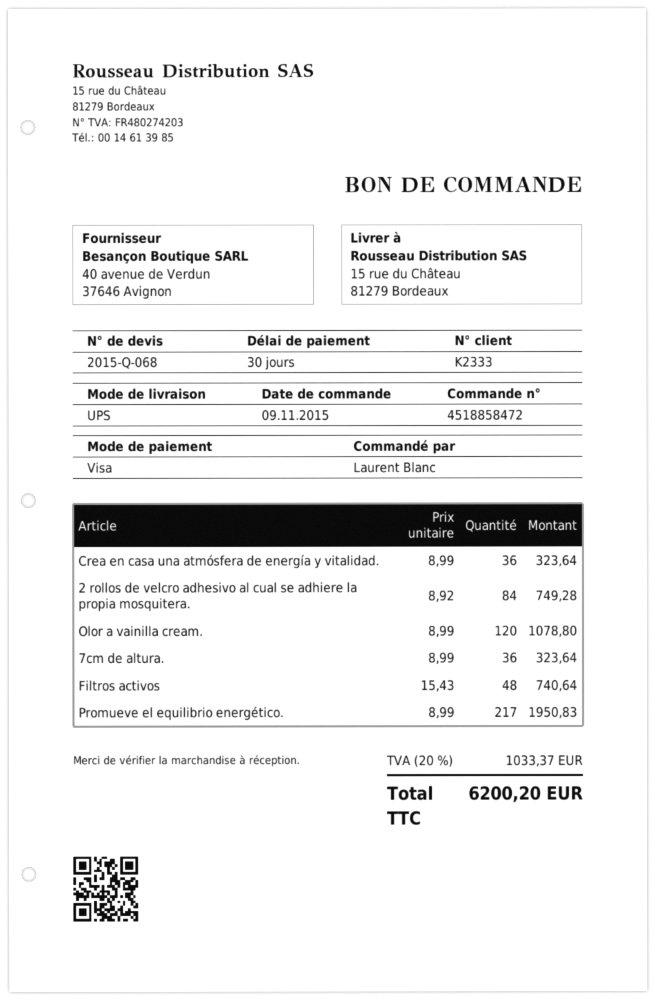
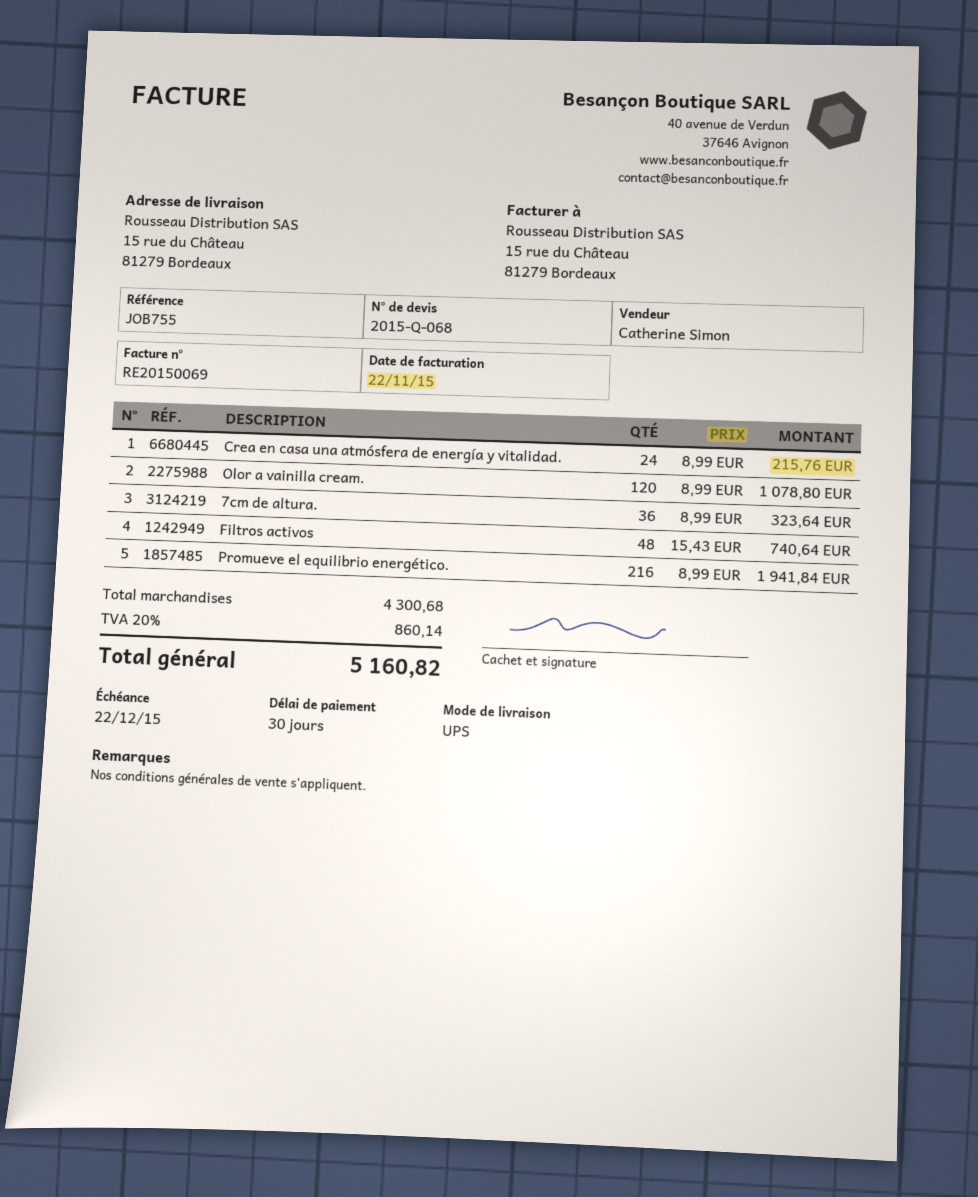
Crea en casa una atmósfera de energía y vitalidad.: 36 x 8.99 = 323.64 -> 24 x 8.99 = 215.76
2 rollos de velcro adhesivo al cual se adhiere la propia mosquitera.: 84 x 8.92 = 749.28 -> none
Promueve el equilibrio energético.: 217 x 8.99 = 1950.83 -> 216 x 8.99 = 1941.84
tax: 20% = 1033.37 -> 20% = 860.14
total: 6200.20 -> 5160.82

